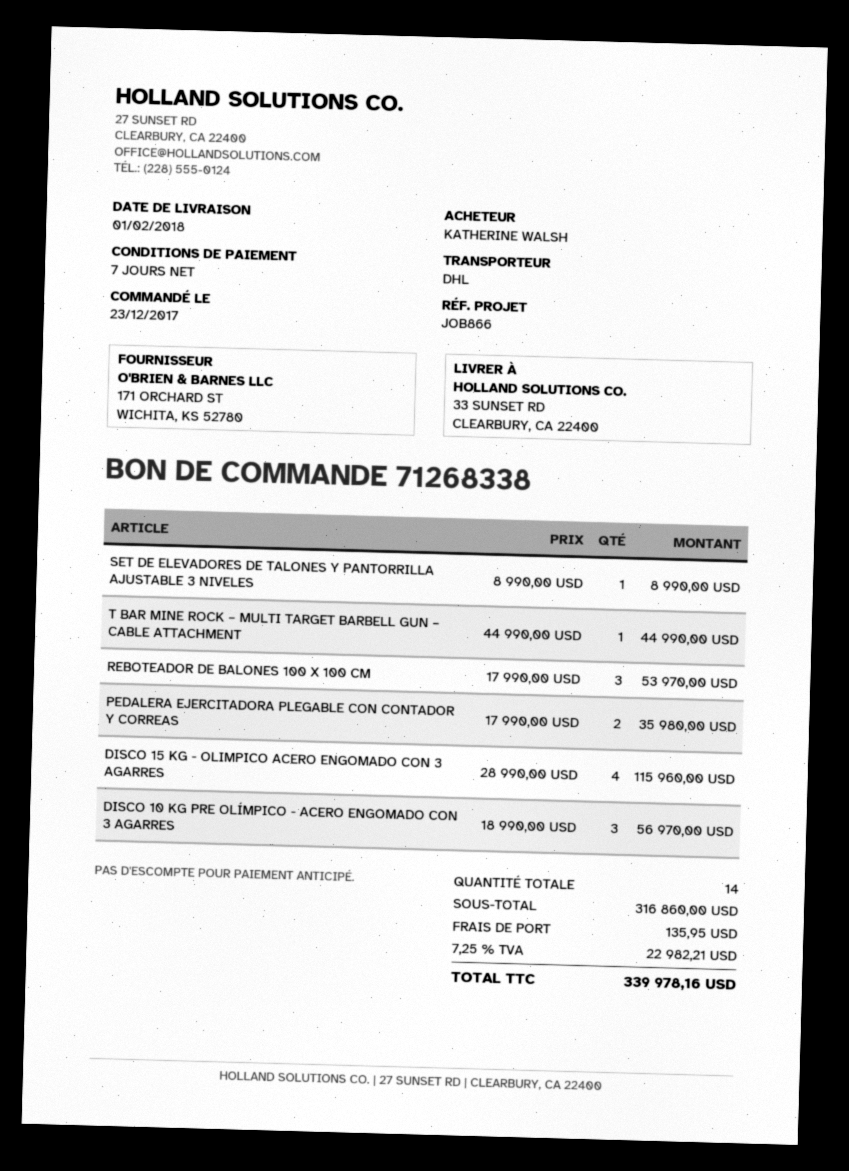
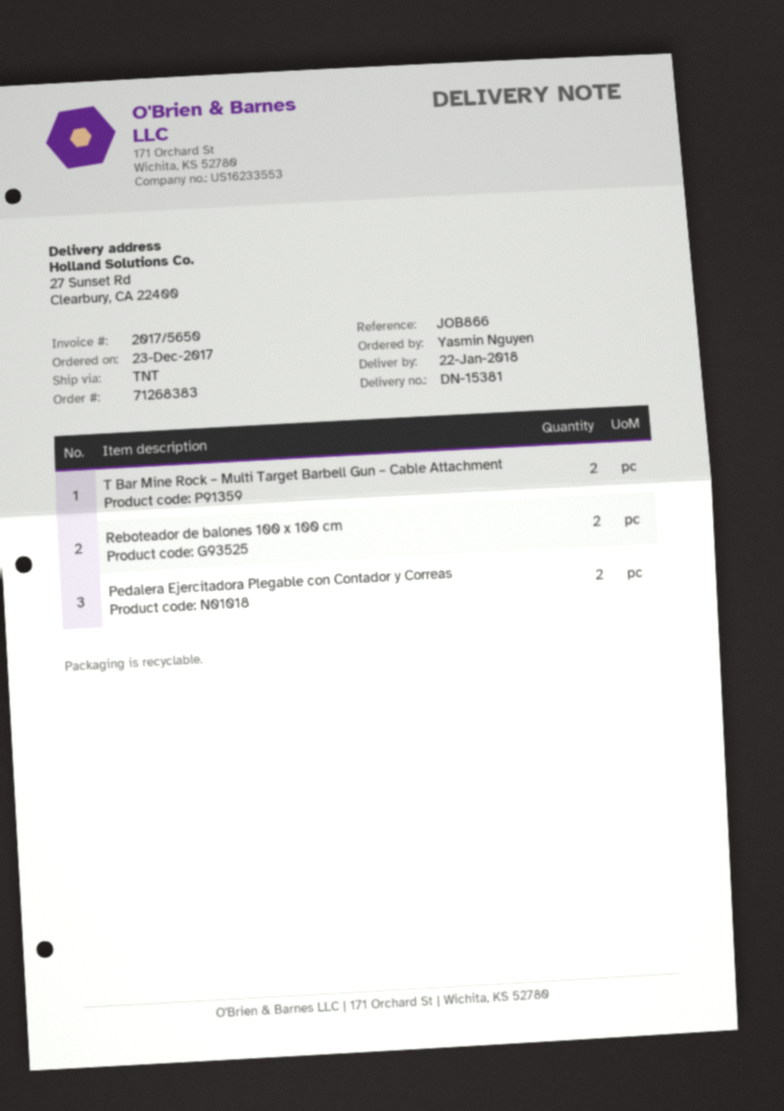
order number: 71268338 -> 71268383
delivery date: 2018-02-01 -> 2018-01-22
ordered by: KATHERINE WALSH -> Yasmin Nguyen
shipping method: DHL -> TNT
ship to: 33 SUNSET RD, CLEARBURY, CA 22400 -> 27 Sunset Rd, Clearbury, CA 22400
SET DE ELEVADORES DE TALONES Y PANTORRILLA AJUSTABLE 3 NIVELES: 1 -> none
T BAR MINE ROCK – MULTI TARGET BARBELL GUN – CABLE ATTACHMENT: 1 -> 2
REBOTEADOR DE BALONES 100 X 100 CM: 3 -> 2
DISCO 15 KG - OLIMPICO ACERO ENGOMADO CON 3 AGARRES: 4 -> none
DISCO 10 KG PRE OLÍMPICO - ACERO ENGOMADO CON 3 AGARRES: 3 -> none

